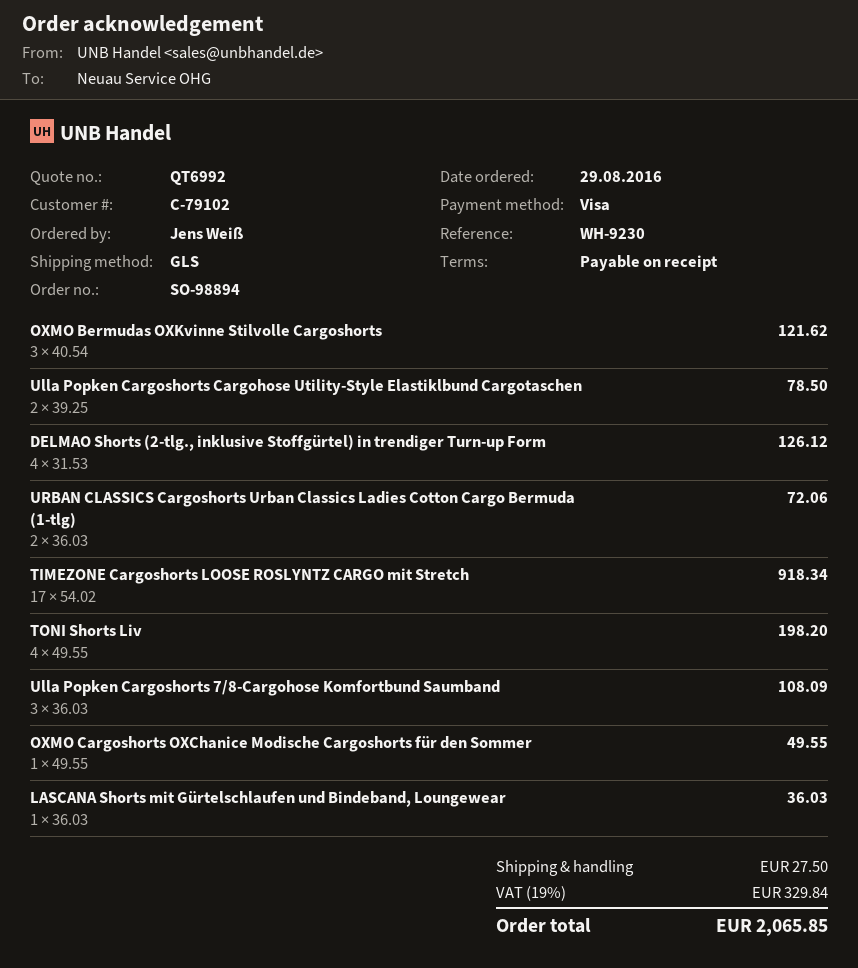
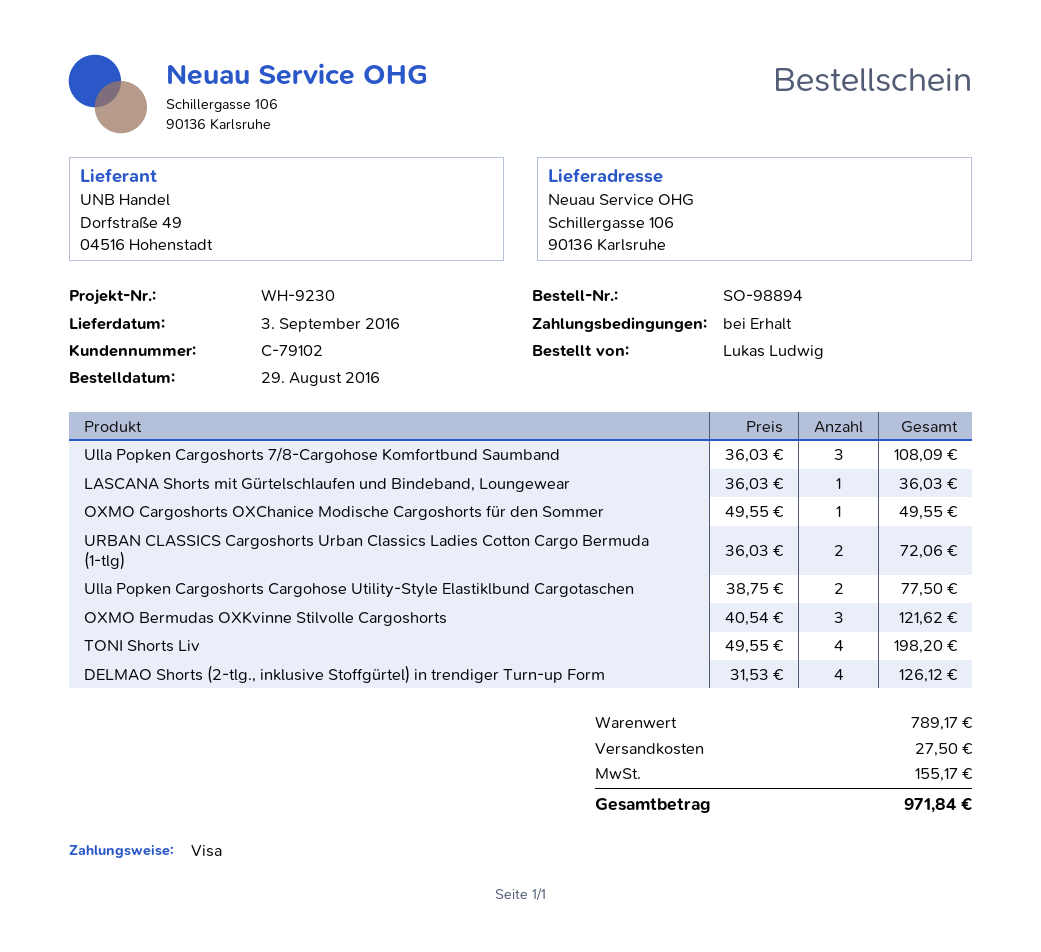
ordered by: Jens Weiß -> Lukas Ludwig
Ulla Popken Cargoshorts Cargohose Utility-Style Elastiklbund Cargotaschen: 2 x 39.25 = 78.50 -> 2 x 38.75 = 77.50
TIMEZONE Cargoshorts LOOSE ROSLYNTZ CARGO mit Stretch: 17 x 54.02 = 918.34 -> none
tax: 329.84 -> 155.17
total: 2065.85 -> 971.84

